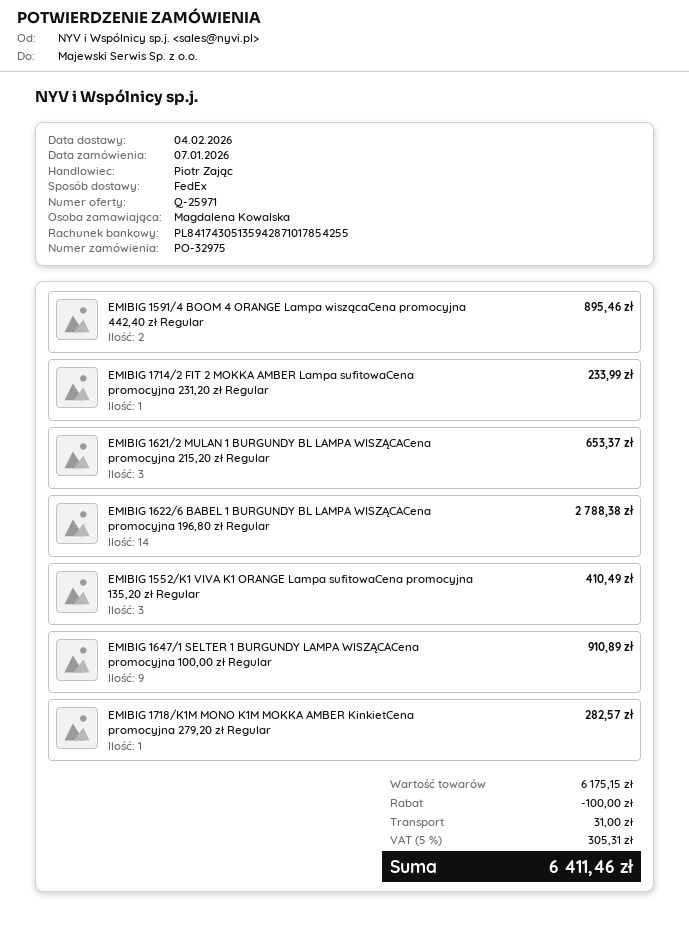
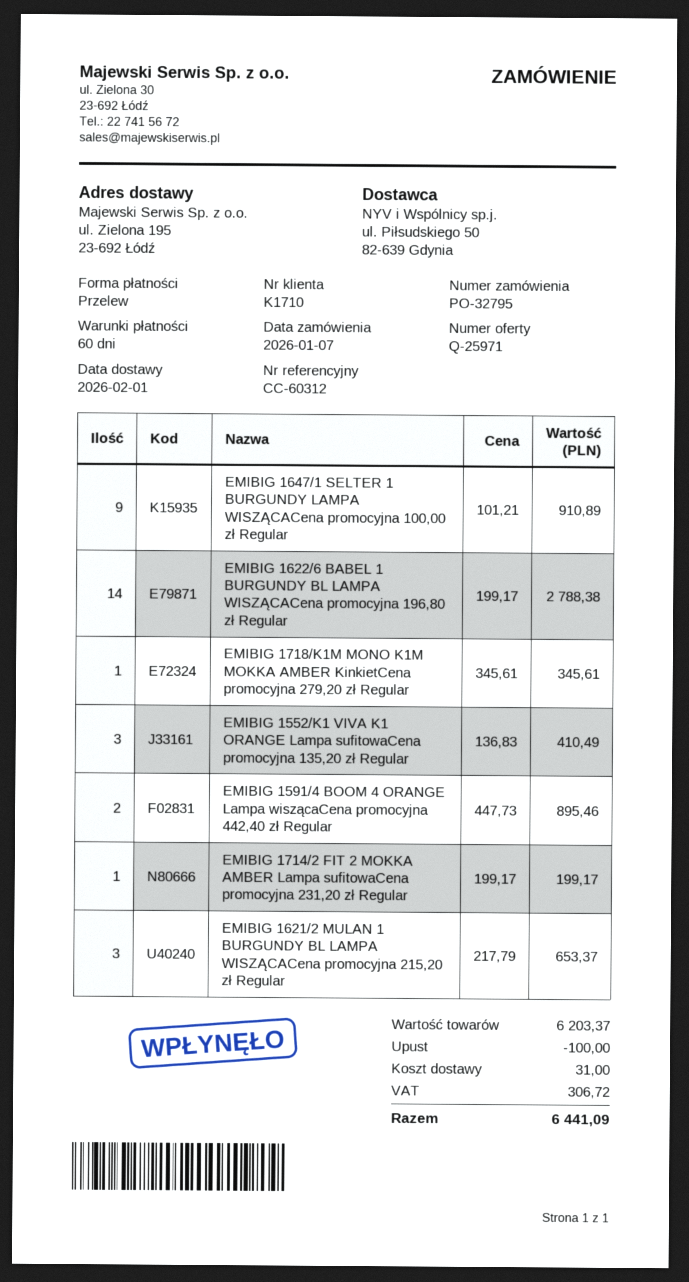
order number: PO-32975 -> PO-32795
delivery date: 2026-02-04 -> 2026-02-01
EMIBIG 1714/2 FIT 2 MOKKA AMBER Lampa sufitowaCena promocyjna 231,20 zł Regular: 1 for 233.99 -> 1 for 199.17
EMIBIG 1718/K1M MONO K1M MOKKA AMBER KinkietCena promocyjna 279,20 zł Regular: 1 for 282.57 -> 1 for 345.61
subtotal: 6175.15 -> 6203.37
tax: 305.31 -> 306.72
total: 6411.46 -> 6441.09

